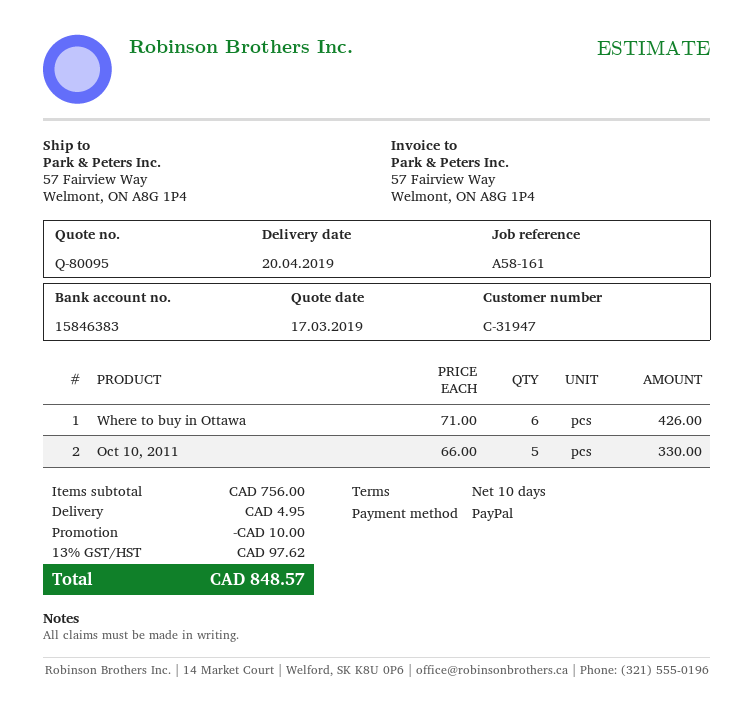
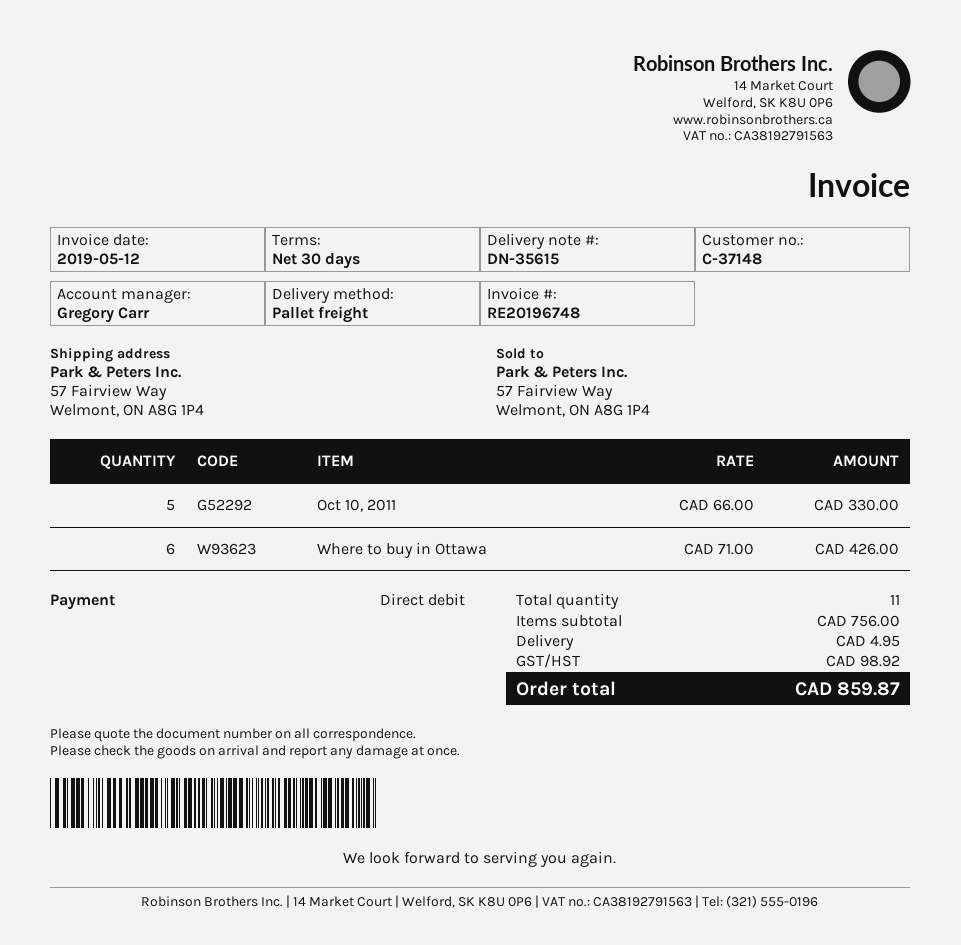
payment terms: 10 days -> 30 days
customer number: C-31947 -> C-37148
payment method: PayPal -> direct debit
discount: 10.00 -> none
tax: 97.62 -> 98.92
total: 848.57 -> 859.87

